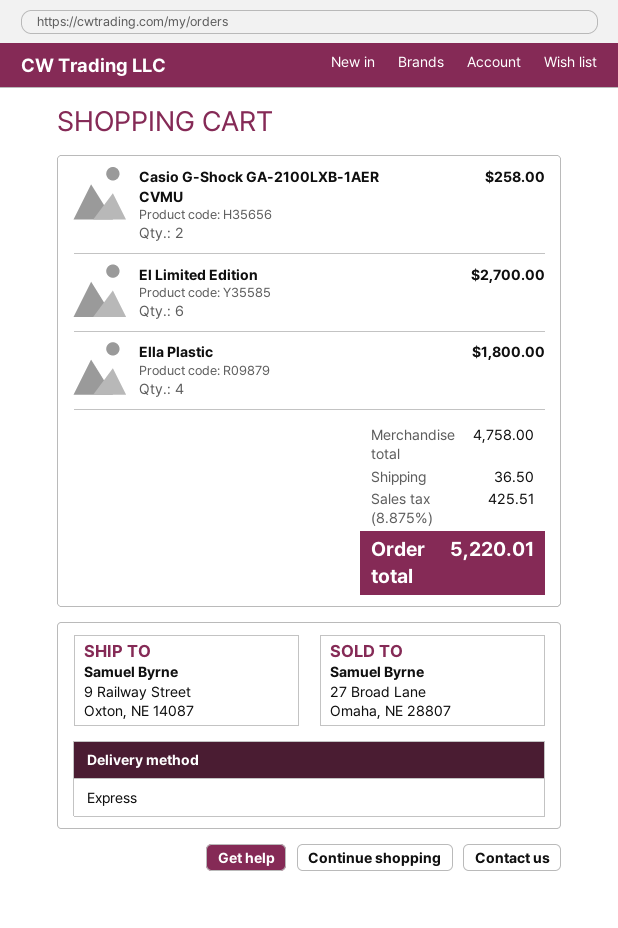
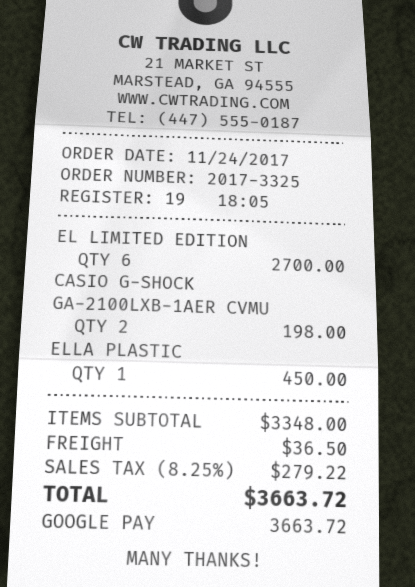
Casio G-Shock GA-2100LXB-1AER CVMU: 2 for 258.00 -> 2 for 198.00
Ella Plastic: 4 for 1800.00 -> 1 for 450.00
subtotal: 4758.00 -> 3348.00
tax: 8.875% = 425.51 -> 8.25% = 279.22
total: 5220.01 -> 3663.72

